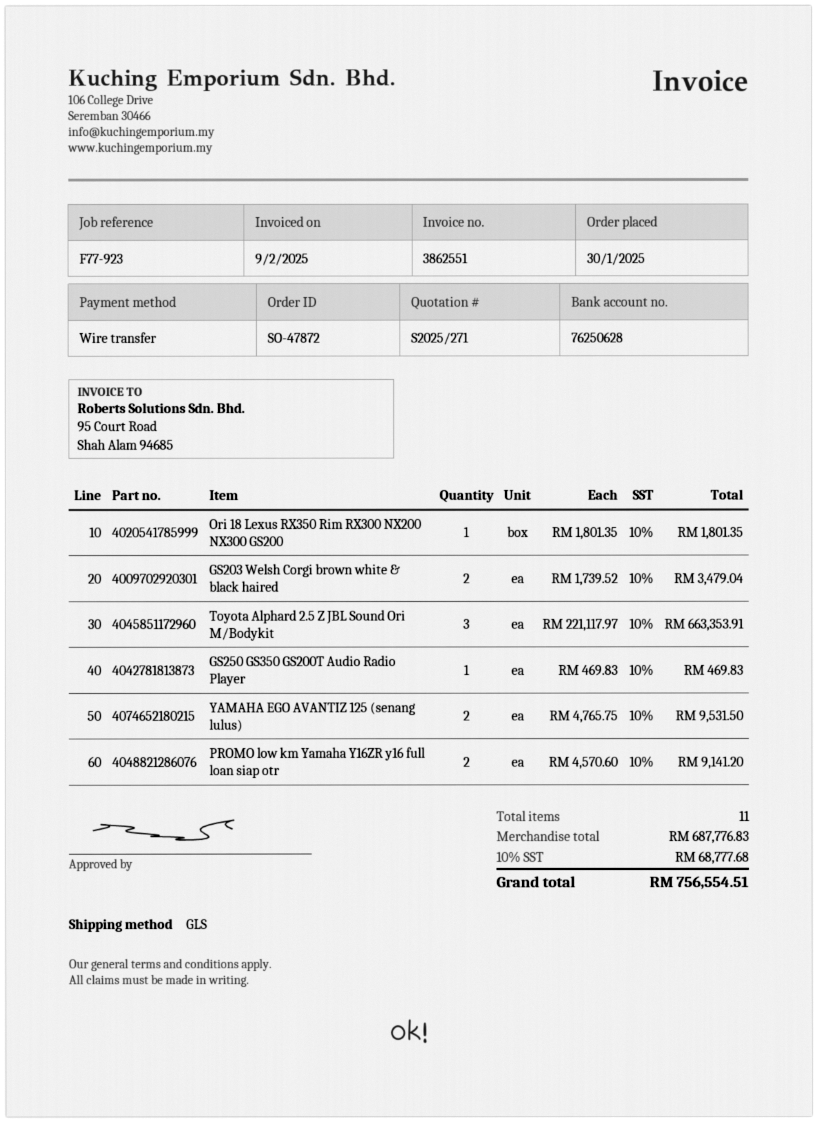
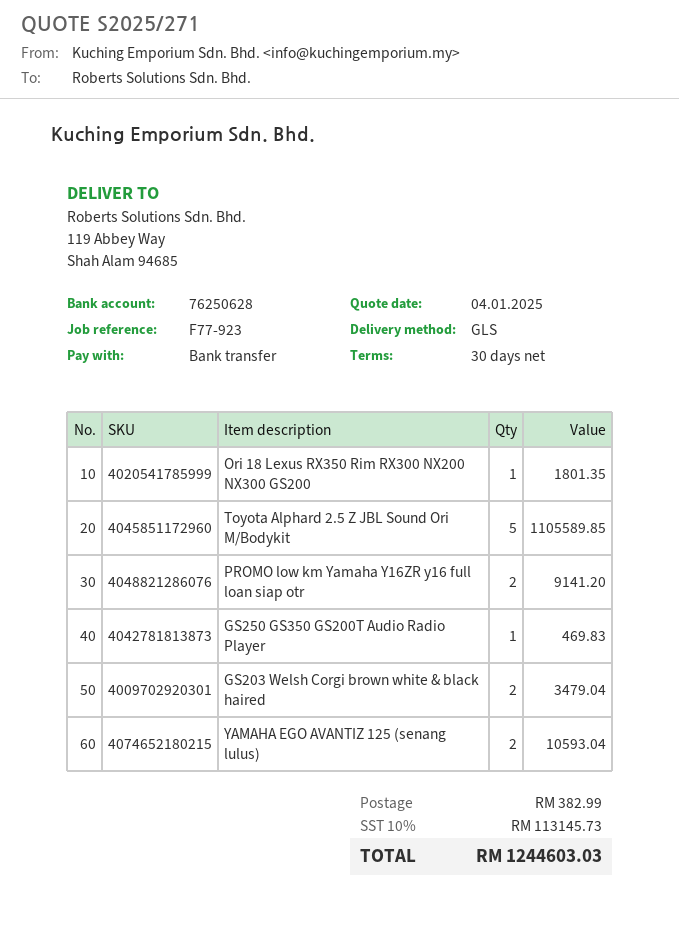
Toyota Alphard 2.5 Z JBL Sound Ori M/Bodykit: 3 for 663353.91 -> 5 for 1105589.85
YAMAHA EGO AVANTIZ 125 (senang lulus): 2 for 9531.50 -> 2 for 10593.04
shipping: none -> 382.99
tax: 10% = 68777.68 -> 10% = 113145.73
total: 756554.51 -> 1244603.03

